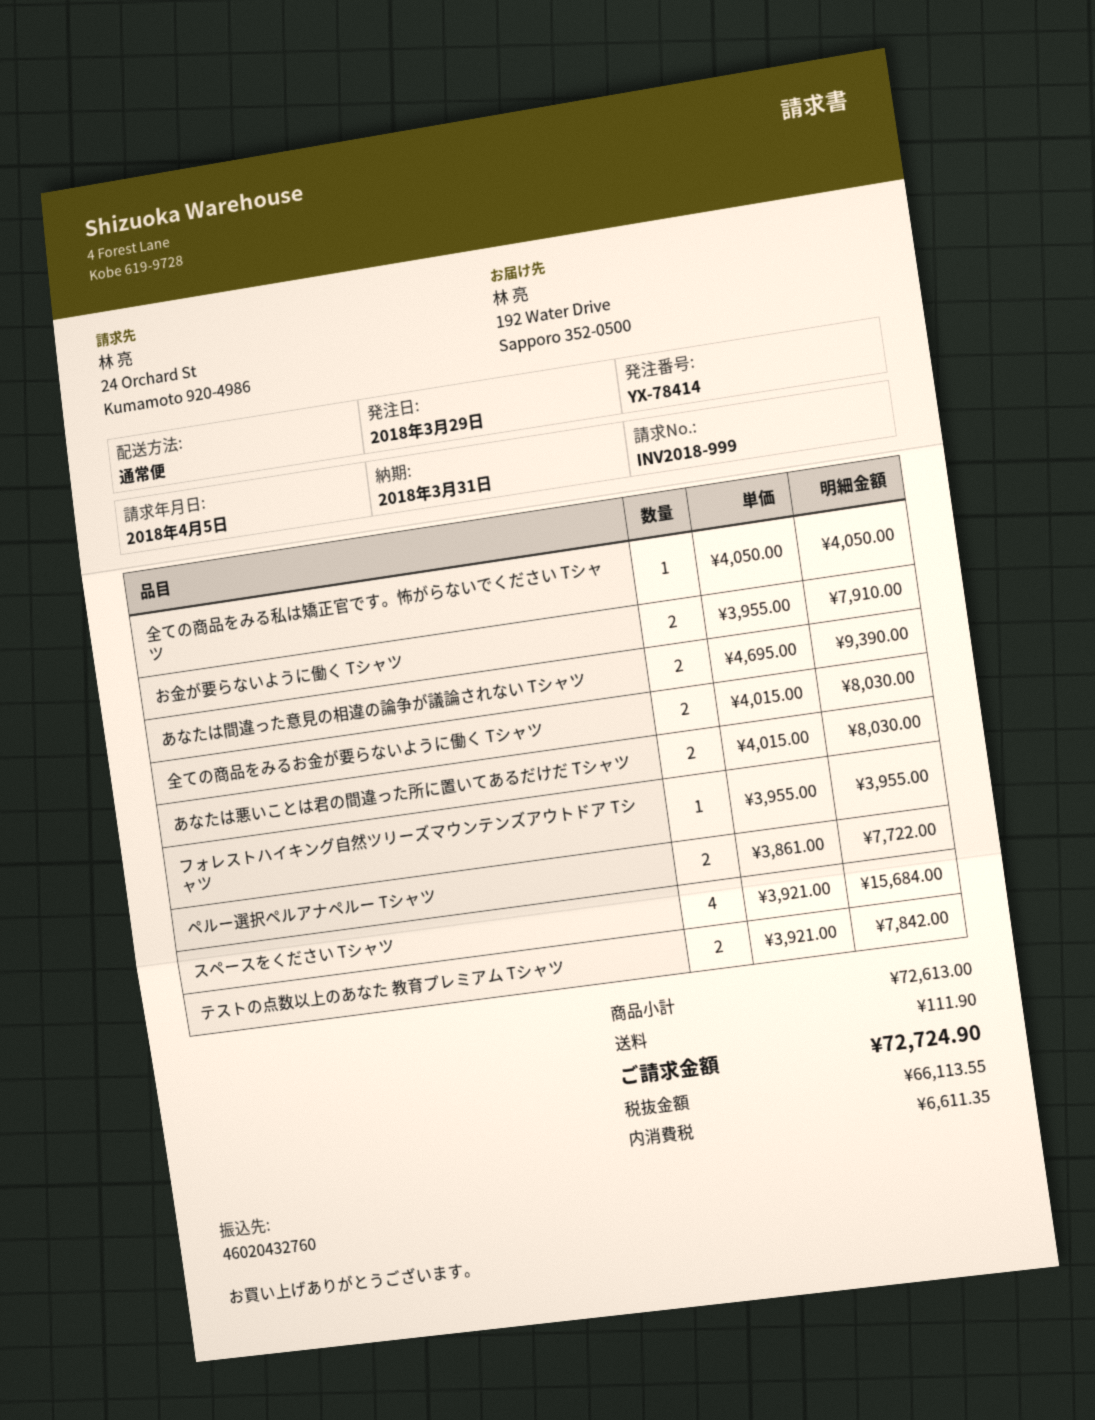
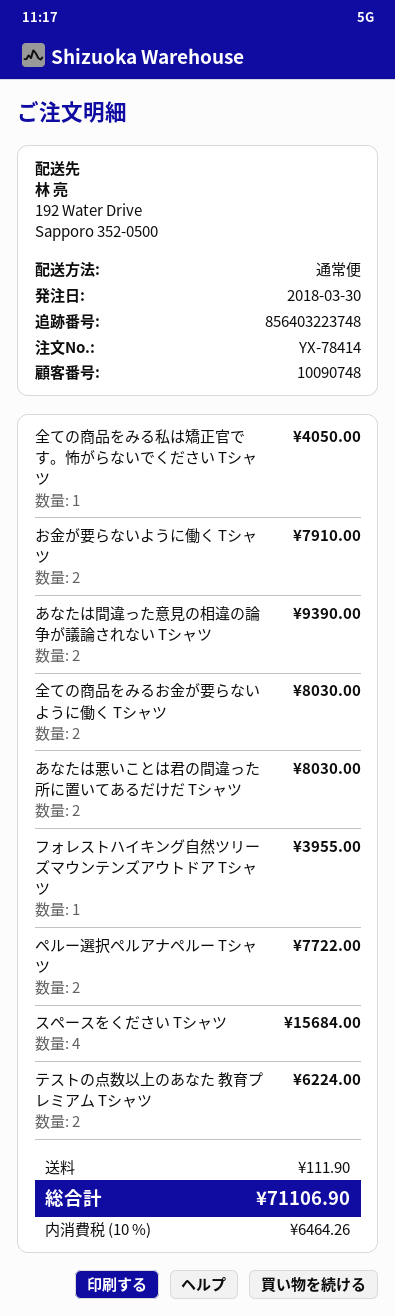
order date: 2018-03-29 -> 2018-03-30
テストの点数以上のあなた 教育プレミアム Tシャツ: 2 for 7842.00 -> 2 for 6224.00
tax: 6611.35 -> 6464.26
total: 72724.90 -> 71106.90

